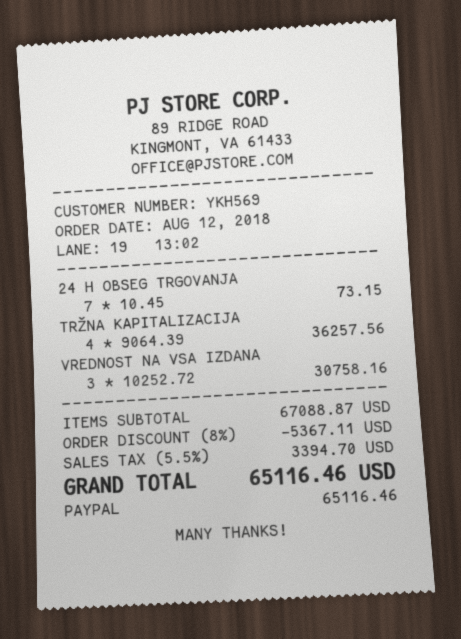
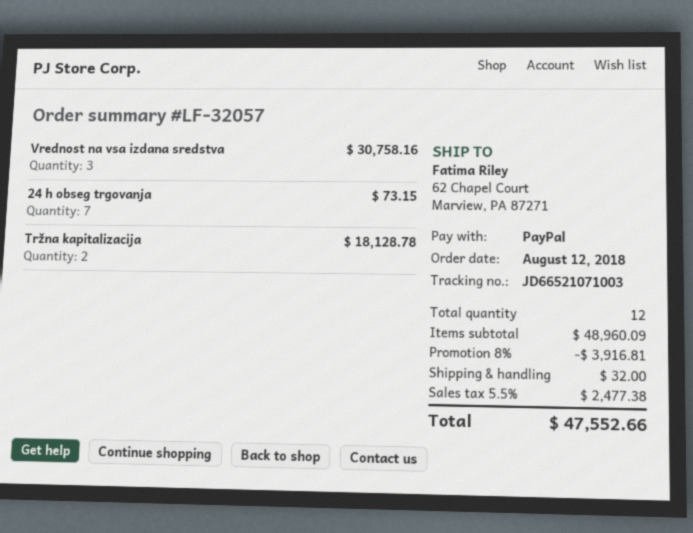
TRŽNA KAPITALIZACIJA: 4 for 36257.56 -> 2 for 18128.78
subtotal: 67088.87 -> 48960.09
discount: 8% = 5367.11 -> 8% = 3916.81
shipping: none -> 32.00
tax: 5.5% = 3394.70 -> 5.5% = 2477.38
total: 65116.46 -> 47552.66

